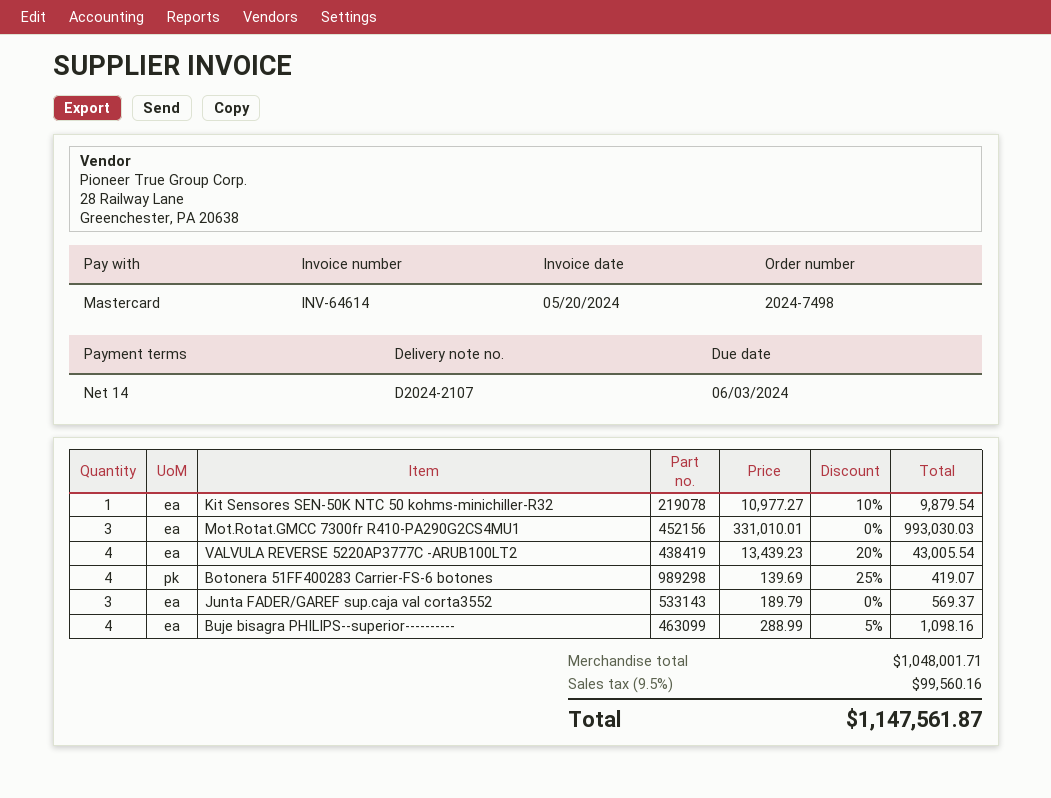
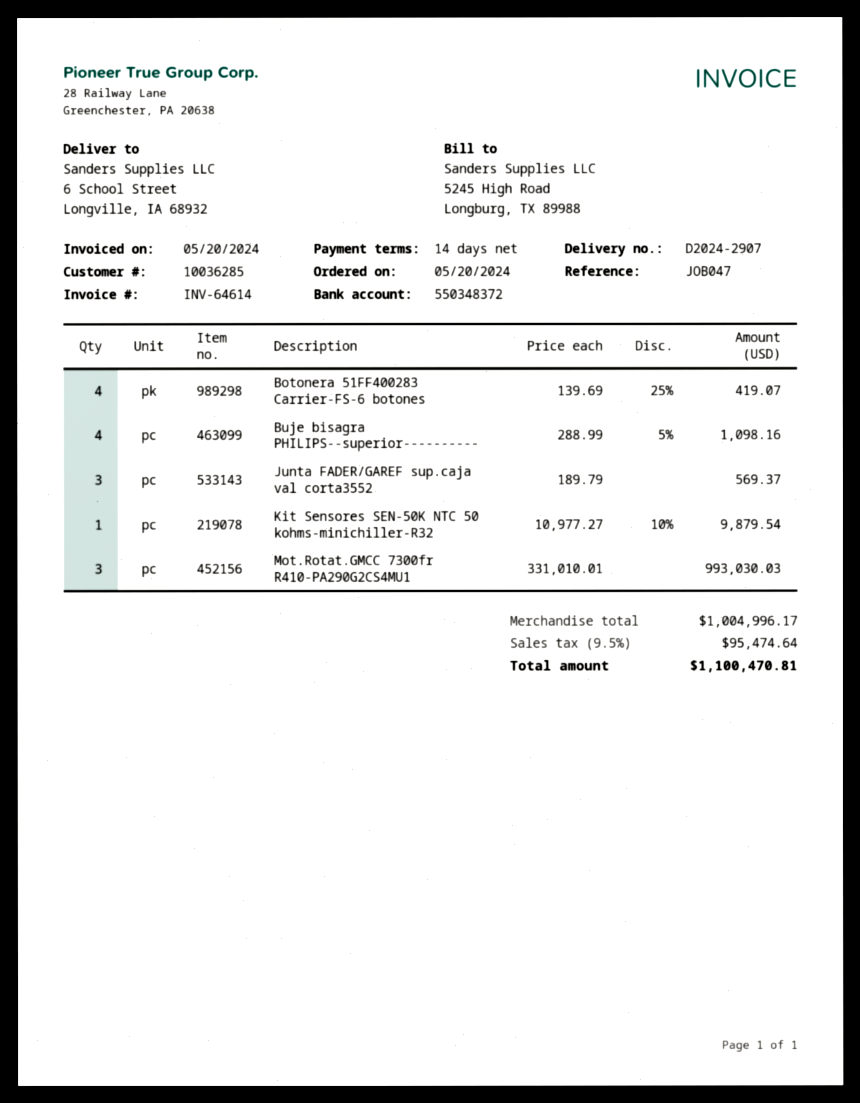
delivery note number: D2024-2107 -> D2024-2907
VALVULA REVERSE 5220AP3777C -ARUB100LT2: 4 x 13439.23 - 20% = 43005.54 -> none
subtotal: 1048001.71 -> 1004996.17
tax: 9.5% = 99560.16 -> 9.5% = 95474.64
total: 1147561.87 -> 1100470.81

